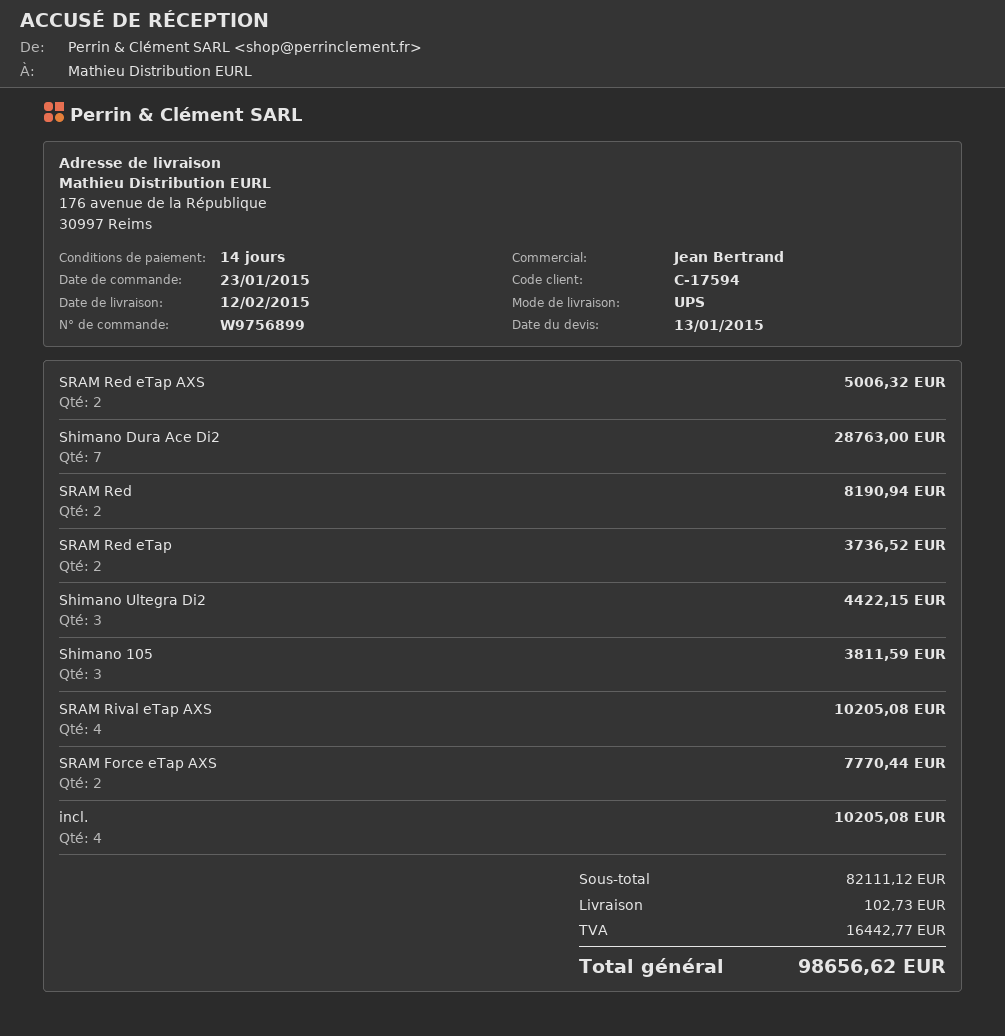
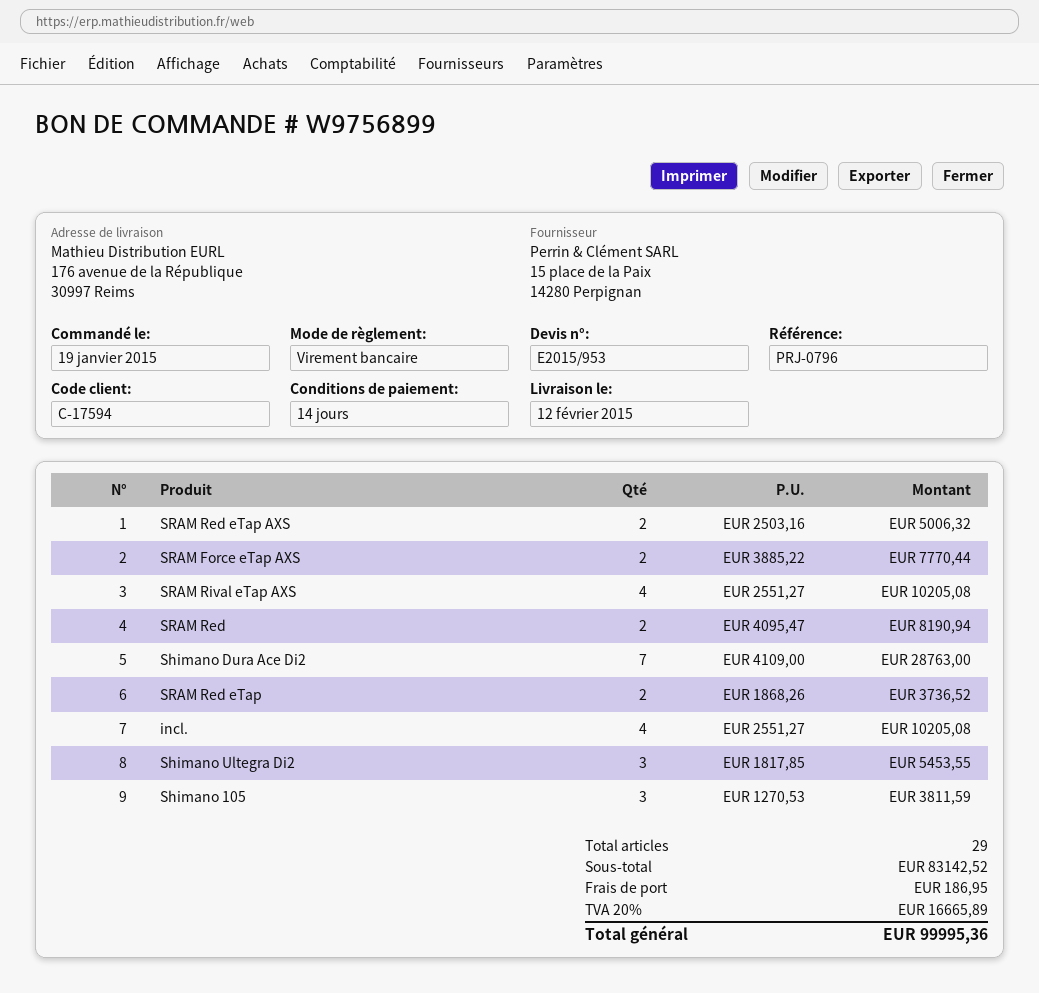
order date: 2015-01-23 -> 2015-01-19
Shimano Ultegra Di2: 3 for 4422.15 -> 3 for 5453.55
subtotal: 82111.12 -> 83142.52
shipping: 102.73 -> 186.95
tax: 16442.77 -> 16665.89
total: 98656.62 -> 99995.36

